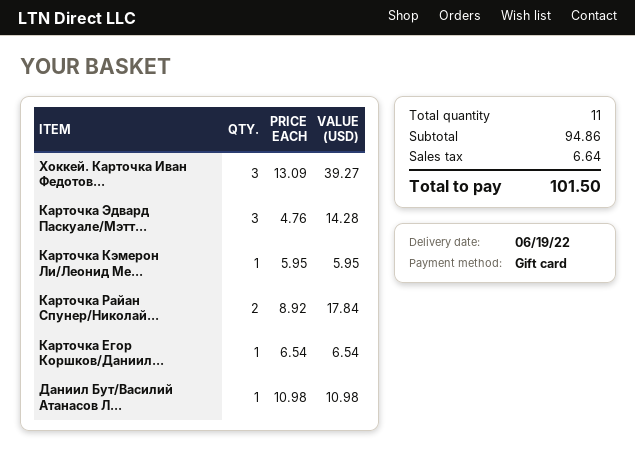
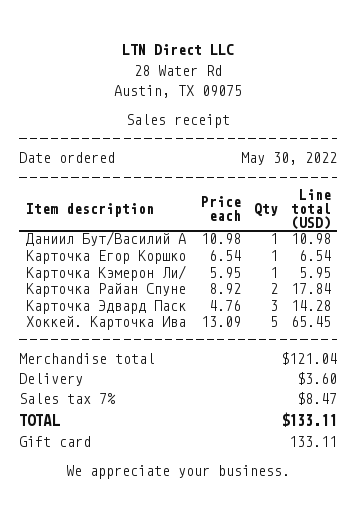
Хоккей. Карточка Иван Федотов...: 3 x 13.09 = 39.27 -> 5 x 13.09 = 65.45
subtotal: 94.86 -> 121.04
shipping: none -> 3.60
tax: 6.64 -> 8.47
total: 101.50 -> 133.11

